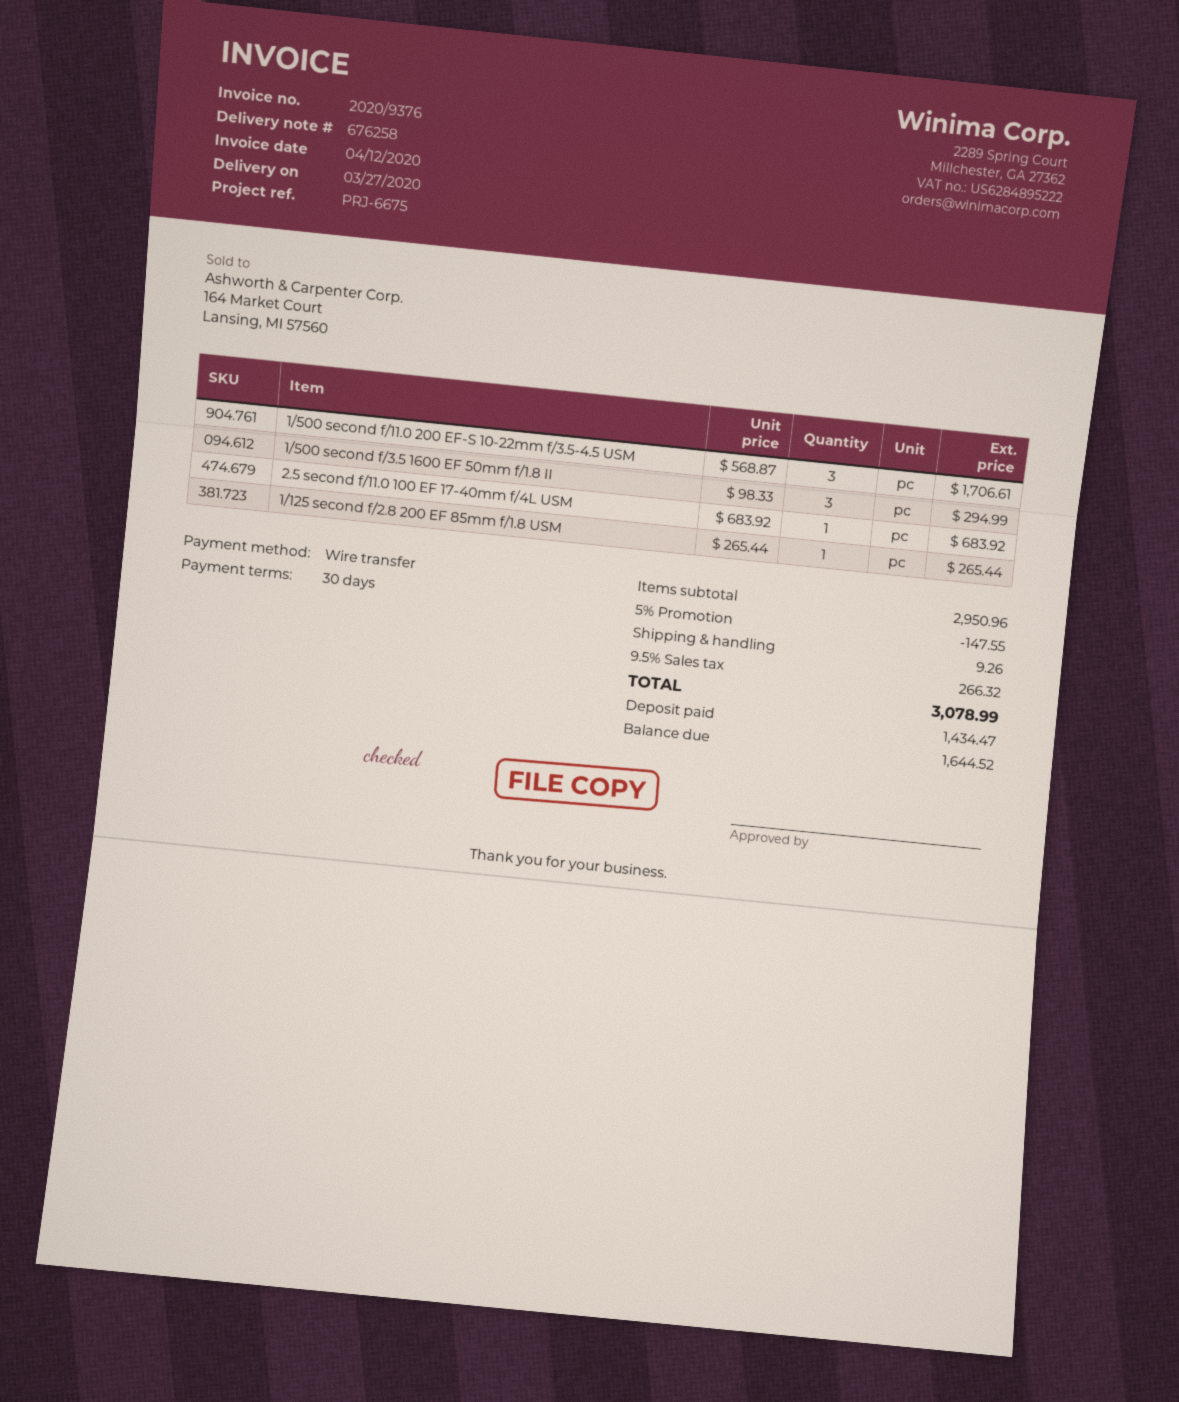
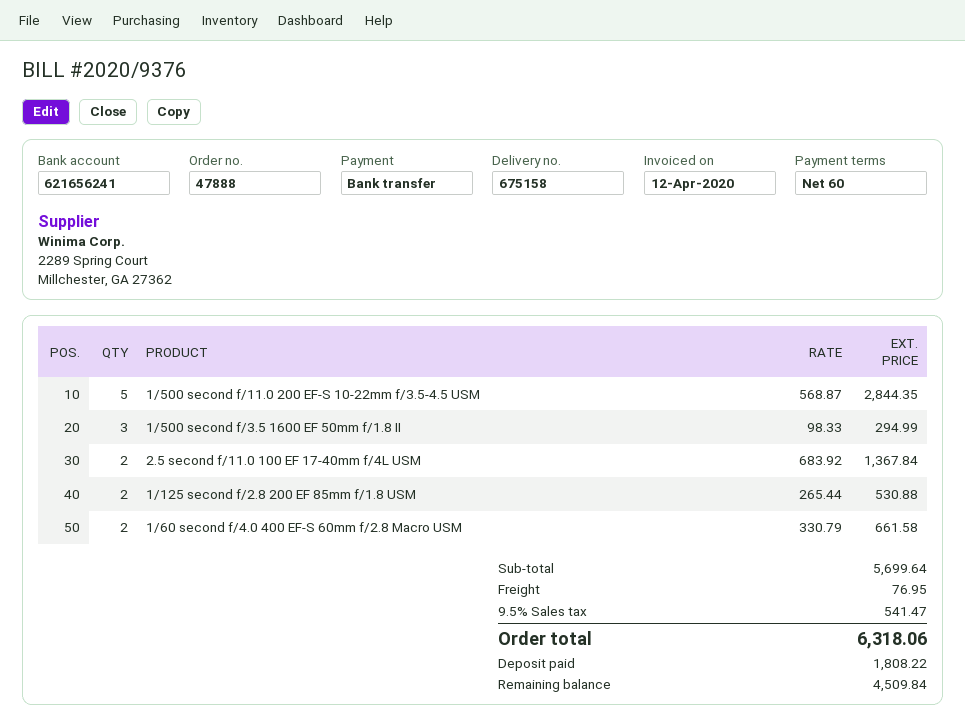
delivery note number: 676258 -> 675158
payment terms: 30 days -> 60 days
1/500 second f/11.0 200 EF-S 10-22mm f/3.5-4.5 USM: 3 x 568.87 = 1706.61 -> 5 x 568.87 = 2844.35
2.5 second f/11.0 100 EF 17-40mm f/4L USM: 1 x 683.92 = 683.92 -> 2 x 683.92 = 1367.84
1/125 second f/2.8 200 EF 85mm f/1.8 USM: 1 x 265.44 = 265.44 -> 2 x 265.44 = 530.88
1/60 second f/4.0 400 EF-S 60mm f/2.8 Macro USM: none -> 2 x 330.79 = 661.58
subtotal: 2950.96 -> 5699.64
discount: 5% = 147.55 -> none
shipping: 9.26 -> 76.95
tax: 9.5% = 266.32 -> 9.5% = 541.47
total: 3078.99 -> 6318.06
deposit: 1434.47 -> 1808.22
balance: 1644.52 -> 4509.84

